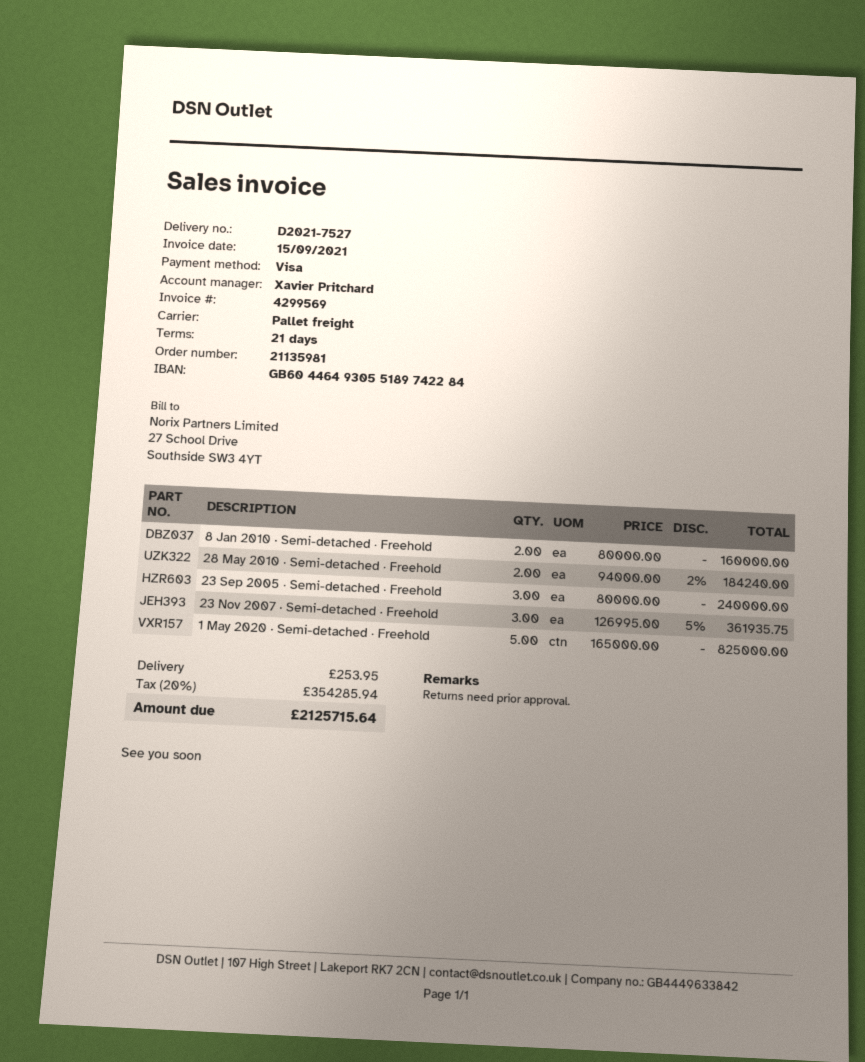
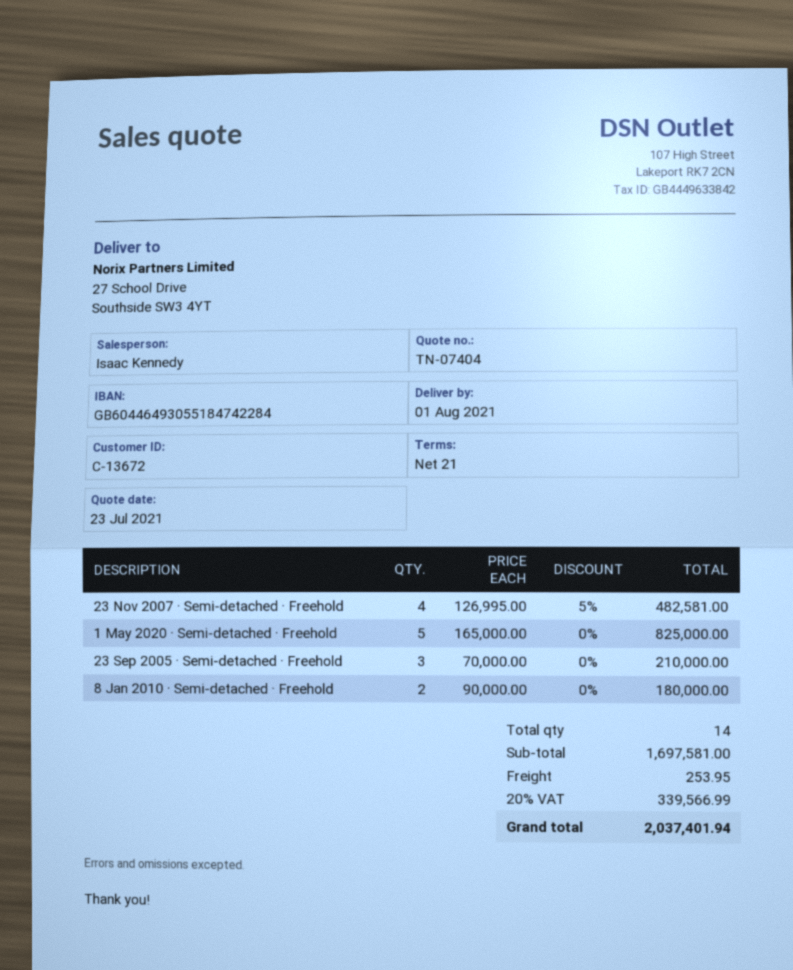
sales rep: Xavier Pritchard -> Isaac Kennedy
bank account: GB60446493055189742284 -> GB60446493055184742284
8 Jan 2010 · Semi-detached · Freehold: 2 x 80000.00 = 160000.00 -> 2 x 90000.00 = 180000.00
28 May 2010 · Semi-detached · Freehold: 2 x 94000.00 - 2% = 184240.00 -> none
23 Sep 2005 · Semi-detached · Freehold: 3 x 80000.00 = 240000.00 -> 3 x 70000.00 = 210000.00
23 Nov 2007 · Semi-detached · Freehold: 3 x 126995.00 - 5% = 361935.75 -> 4 x 126995.00 - 5% = 482581.00
tax: 20% = 354285.94 -> 20% = 339566.99
total: 2125715.64 -> 2037401.94

